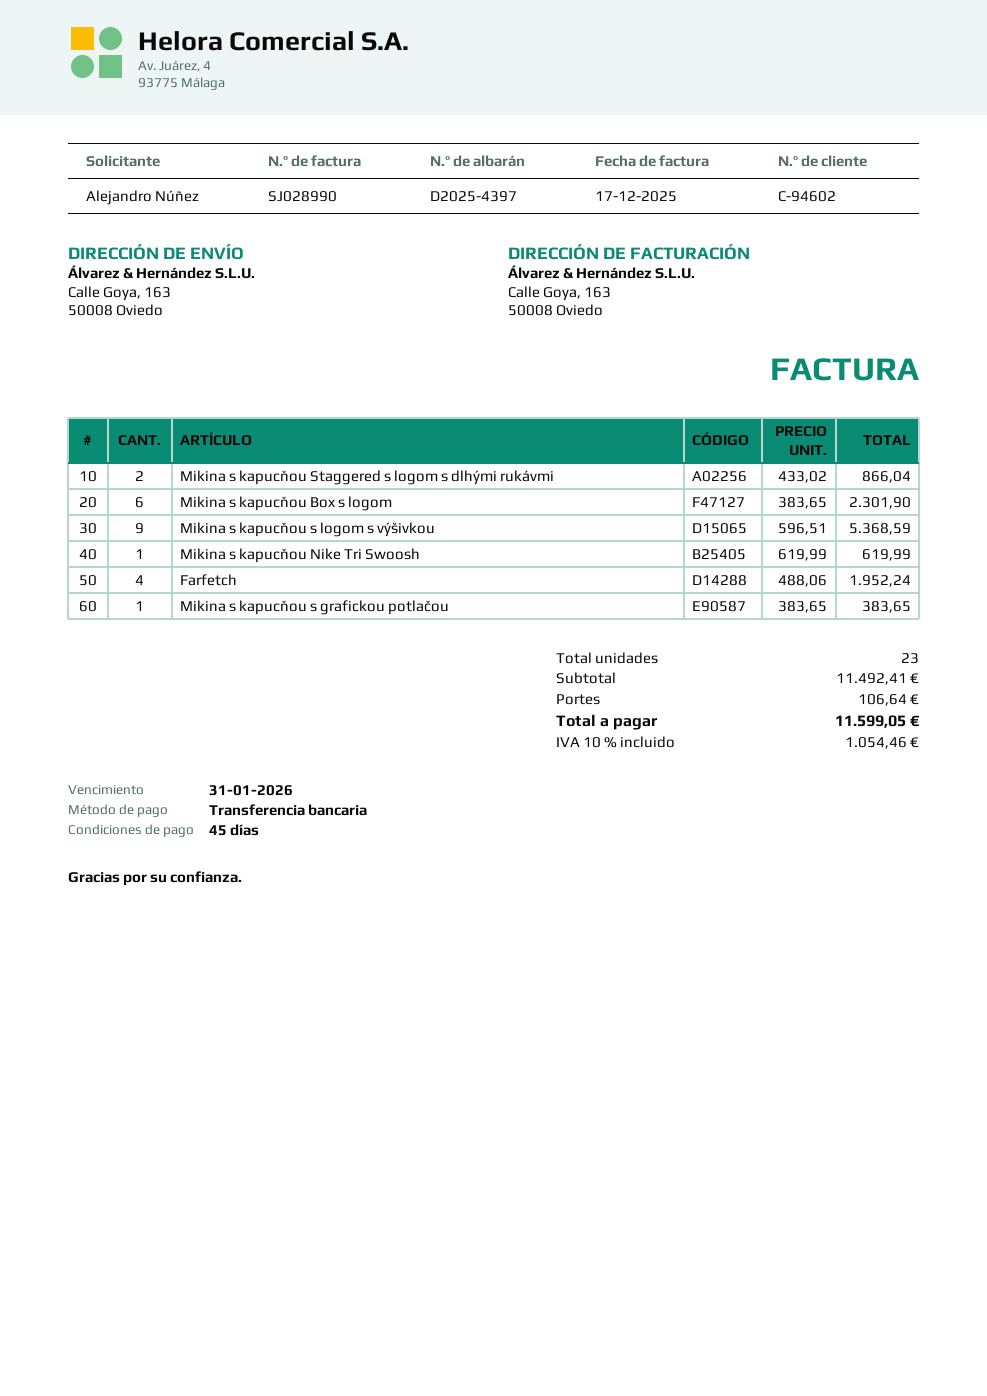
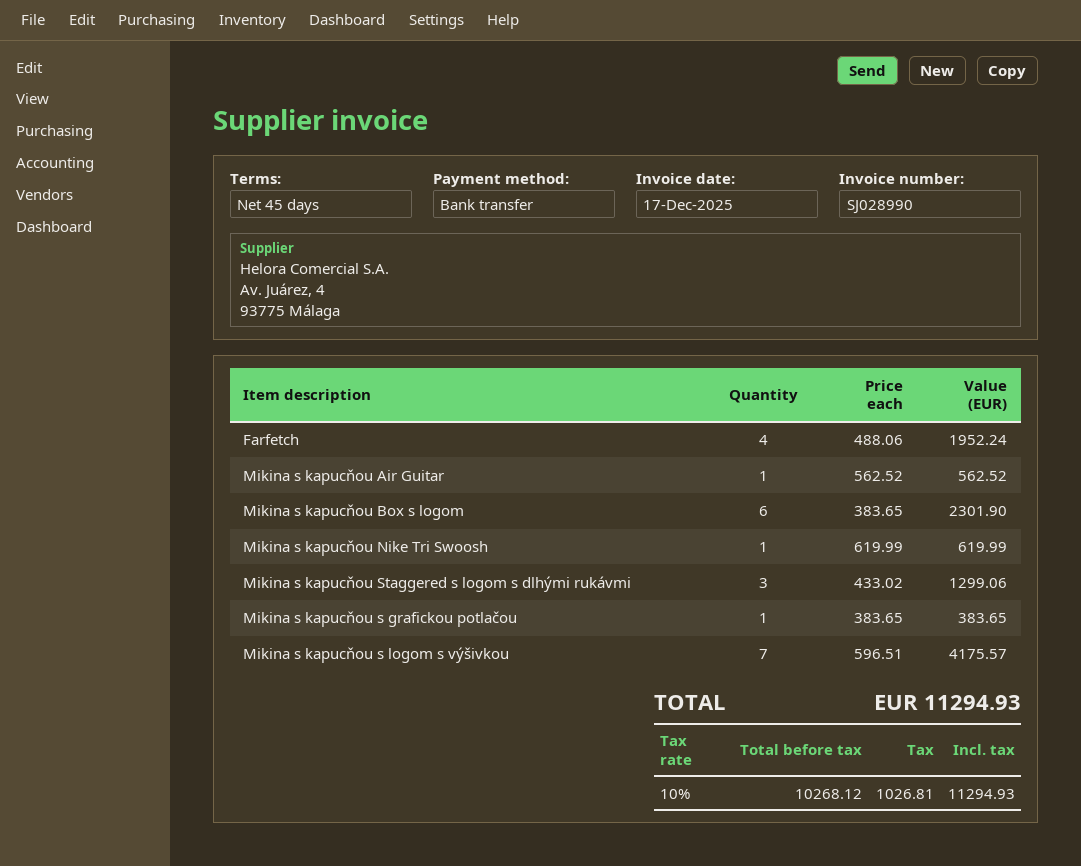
Mikina s kapucňou Staggered s logom s dlhými rukávmi: 2 x 433.02 = 866.04 -> 3 x 433.02 = 1299.06
Mikina s kapucňou s logom s výšivkou: 9 x 596.51 = 5368.59 -> 7 x 596.51 = 4175.57
Mikina s kapucňou Air Guitar: none -> 1 x 562.52 = 562.52
shipping: 106.64 -> none
tax: 10% = 1054.46 -> 10% = 1026.81
total: 11599.05 -> 11294.93

